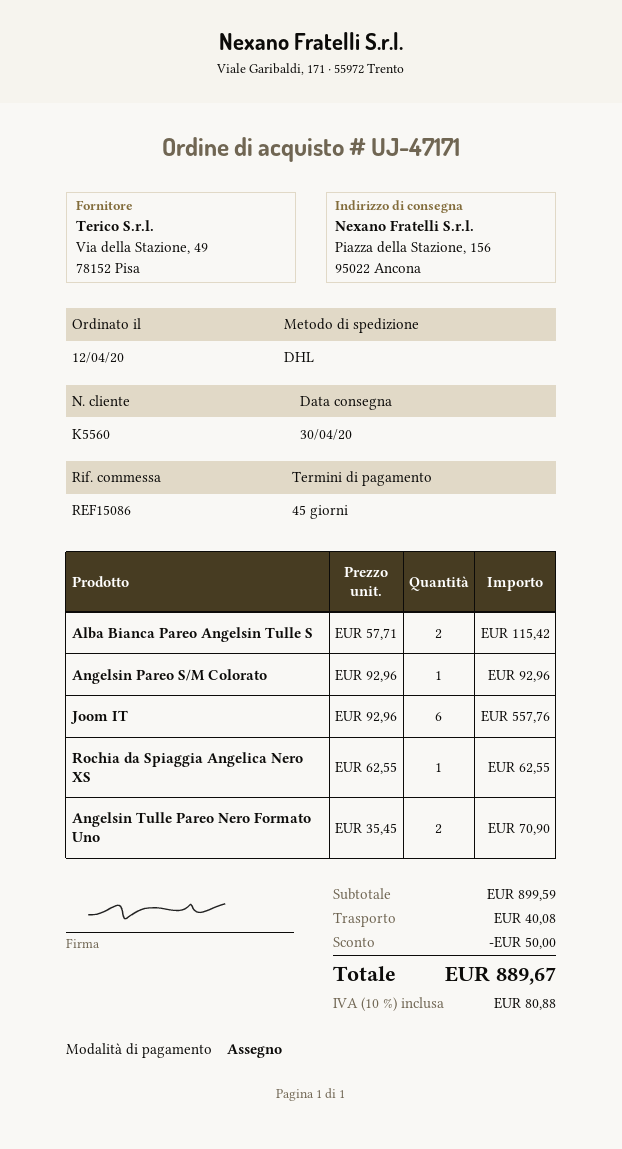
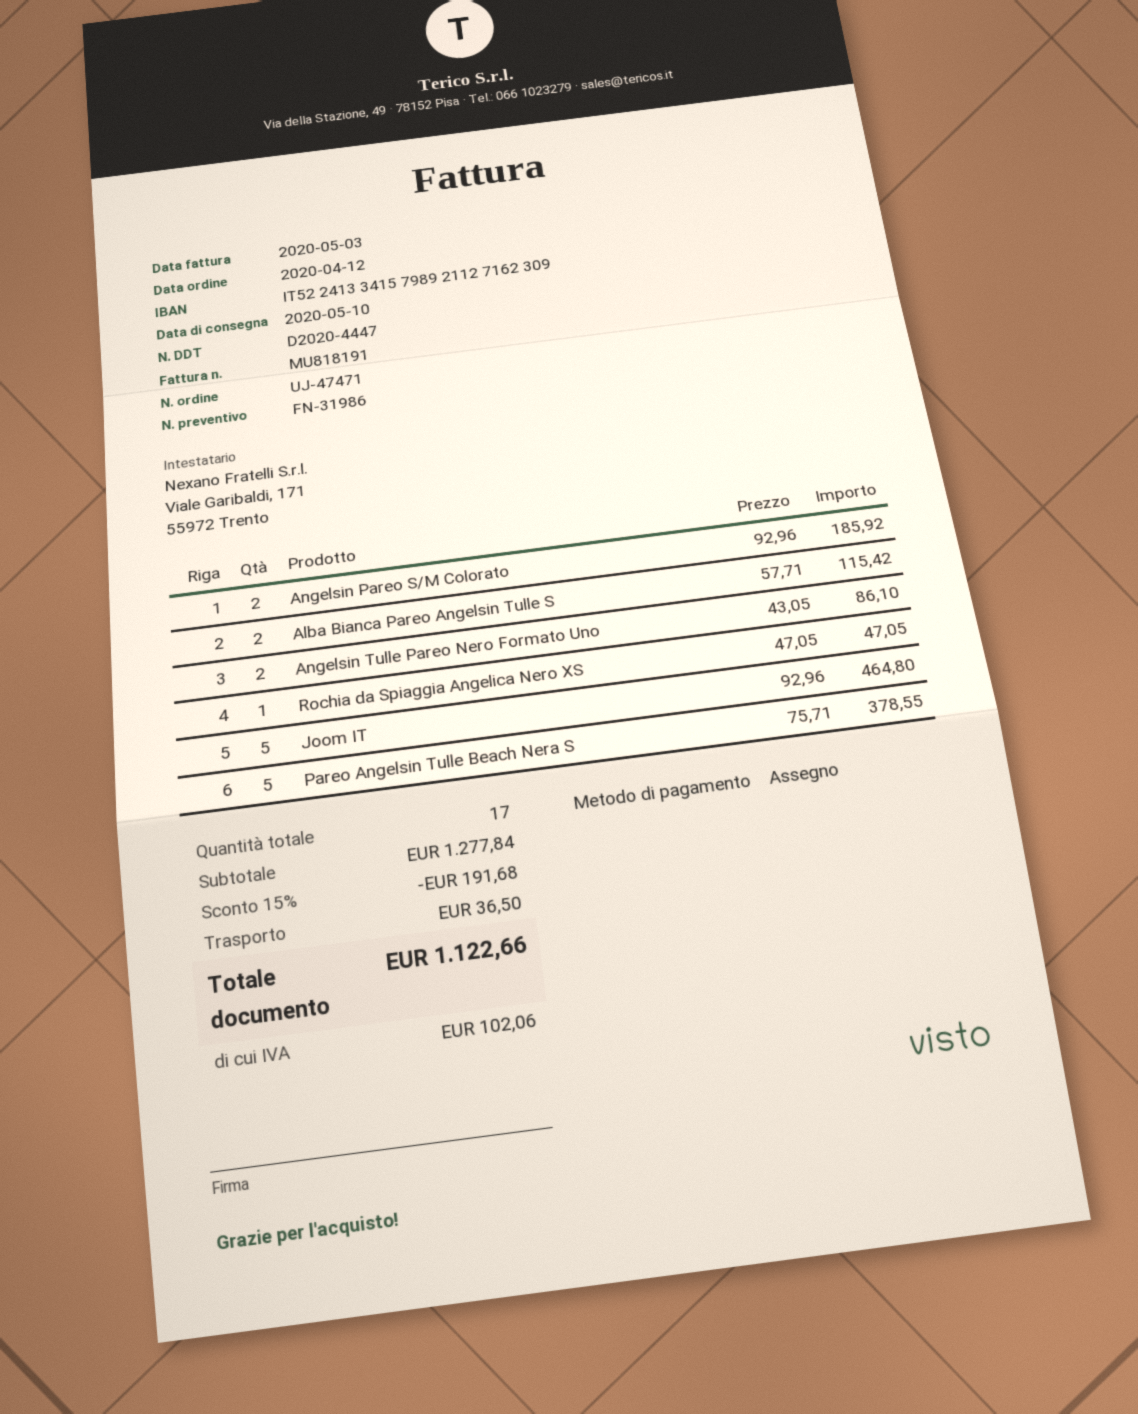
order number: UJ-47171 -> UJ-47471
delivery date: 2020-04-30 -> 2020-05-10
Angelsin Pareo S/M Colorato: 1 x 92.96 = 92.96 -> 2 x 92.96 = 185.92
Joom IT: 6 x 92.96 = 557.76 -> 5 x 92.96 = 464.80
Rochia da Spiaggia Angelica Nero XS: 1 x 62.55 = 62.55 -> 1 x 47.05 = 47.05
Angelsin Tulle Pareo Nero Formato Uno: 2 x 35.45 = 70.90 -> 2 x 43.05 = 86.10
Pareo Angelsin Tulle Beach Nera S: none -> 5 x 75.71 = 378.55
subtotal: 899.59 -> 1277.84
discount: 50.00 -> 191.68
shipping: 40.08 -> 36.50
tax: 80.88 -> 102.06
total: 889.67 -> 1122.66

